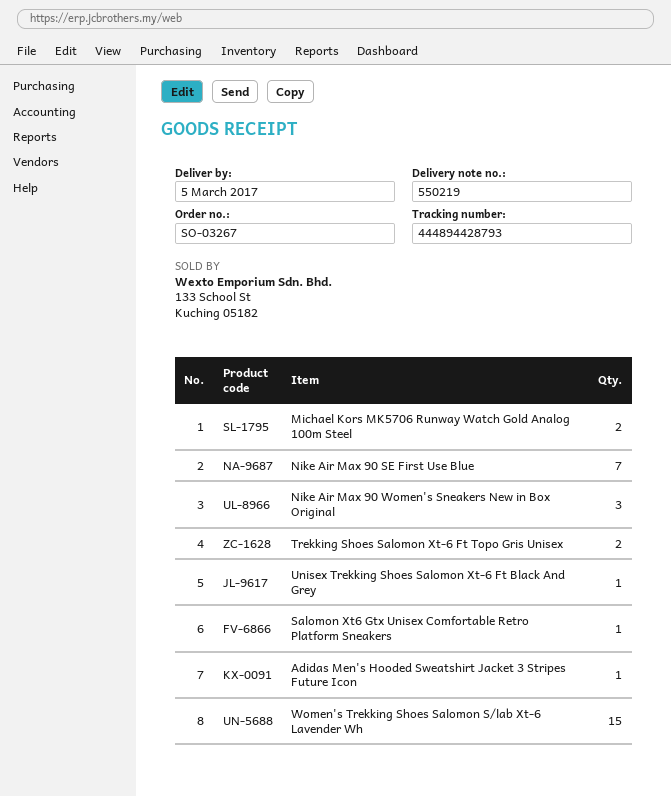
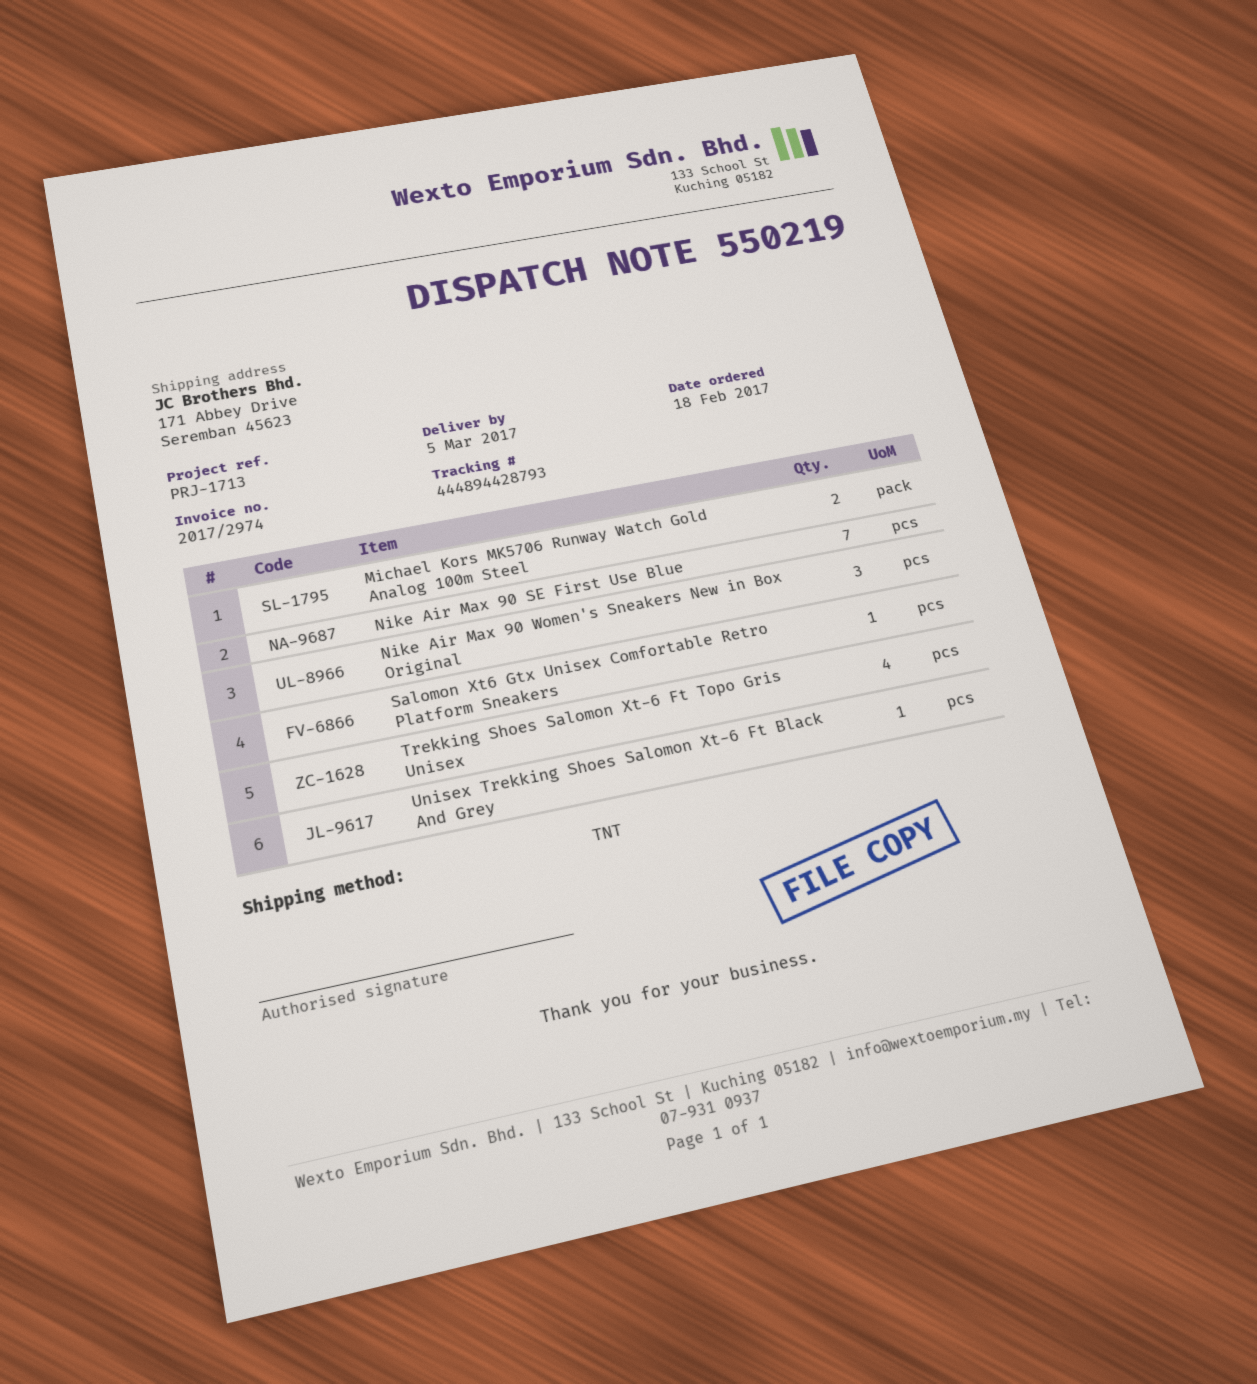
Trekking Shoes Salomon Xt-6 Ft Topo Gris Unisex: 2 -> 4
Adidas Men's Hooded Sweatshirt Jacket 3 Stripes Future Icon: 1 -> none
Women's Trekking Shoes Salomon S/lab Xt-6 Lavender Wh: 15 -> none

